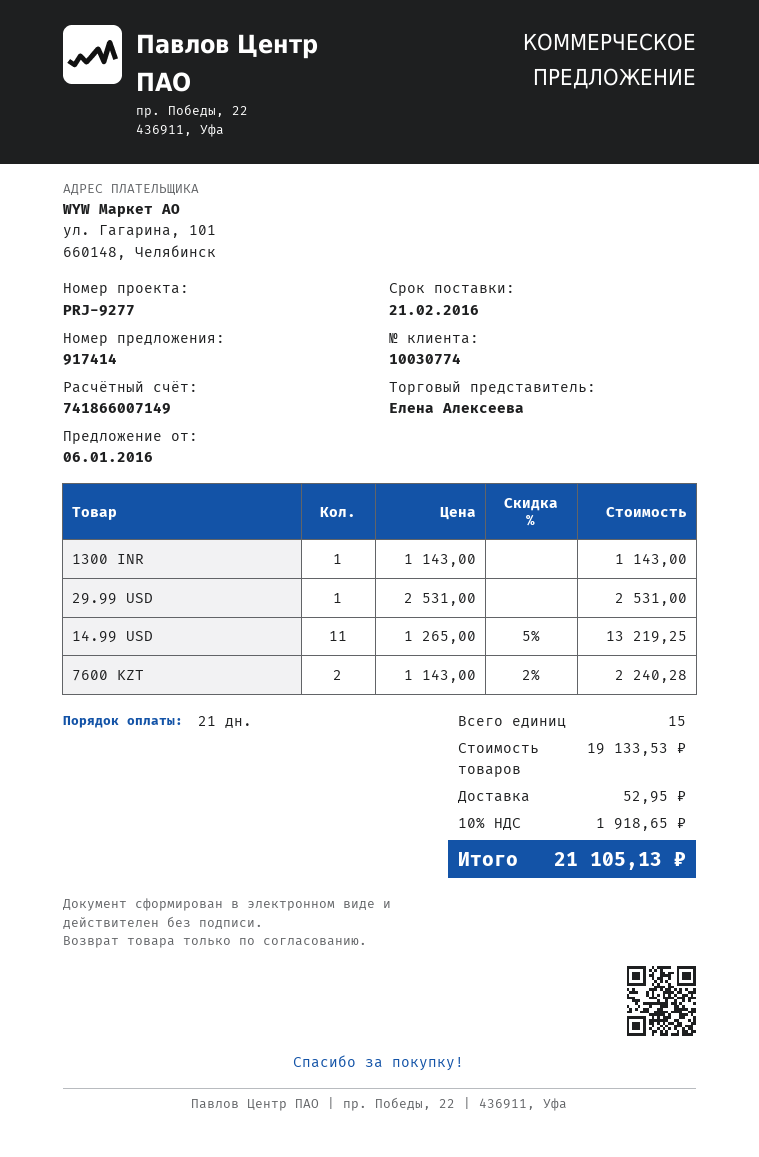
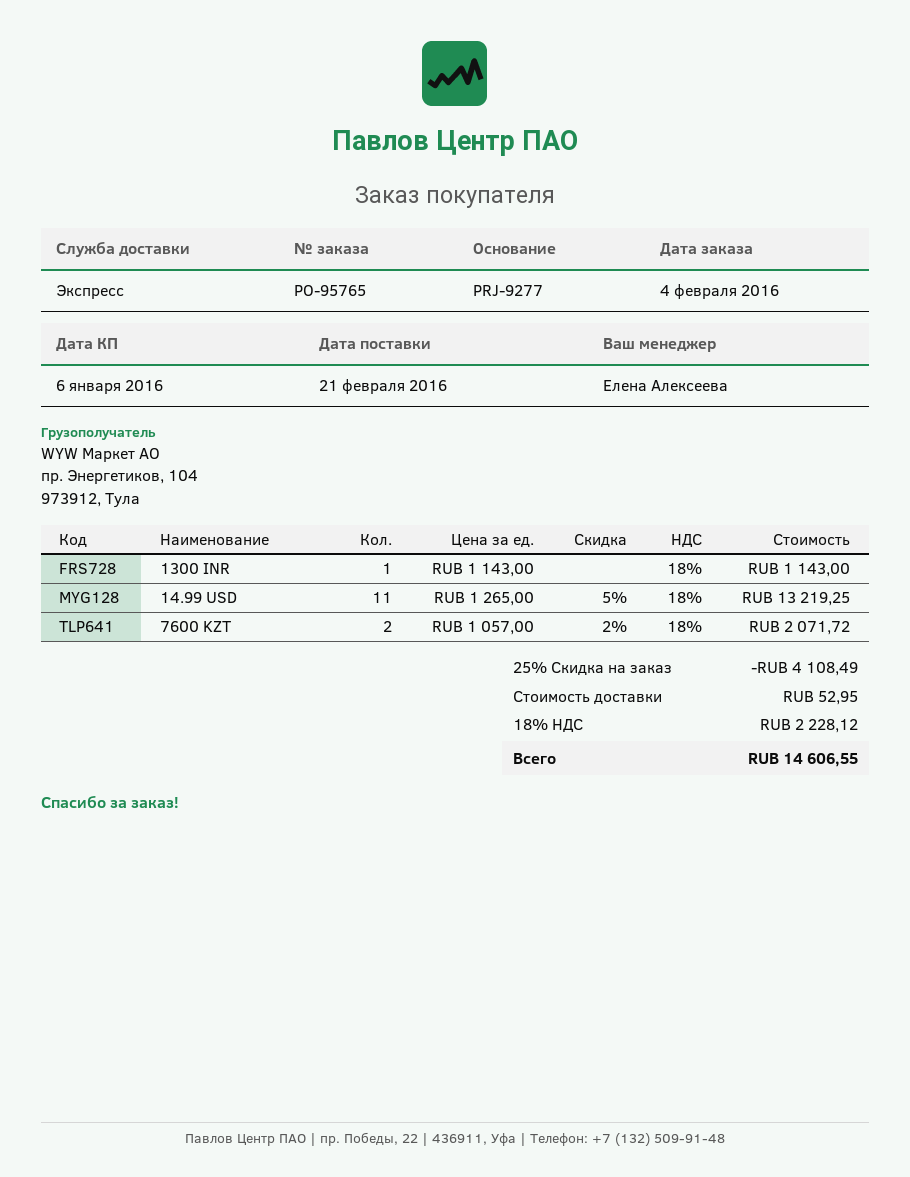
29.99 USD: 1 x 2531.00 = 2531.00 -> none
7600 KZT: 2 x 1143.00 - 2% = 2240.28 -> 2 x 1057.00 - 2% = 2071.72
discount: none -> 25% = 4108.49
tax: 10% = 1918.65 -> 18% = 2228.12
total: 21105.13 -> 14606.55

